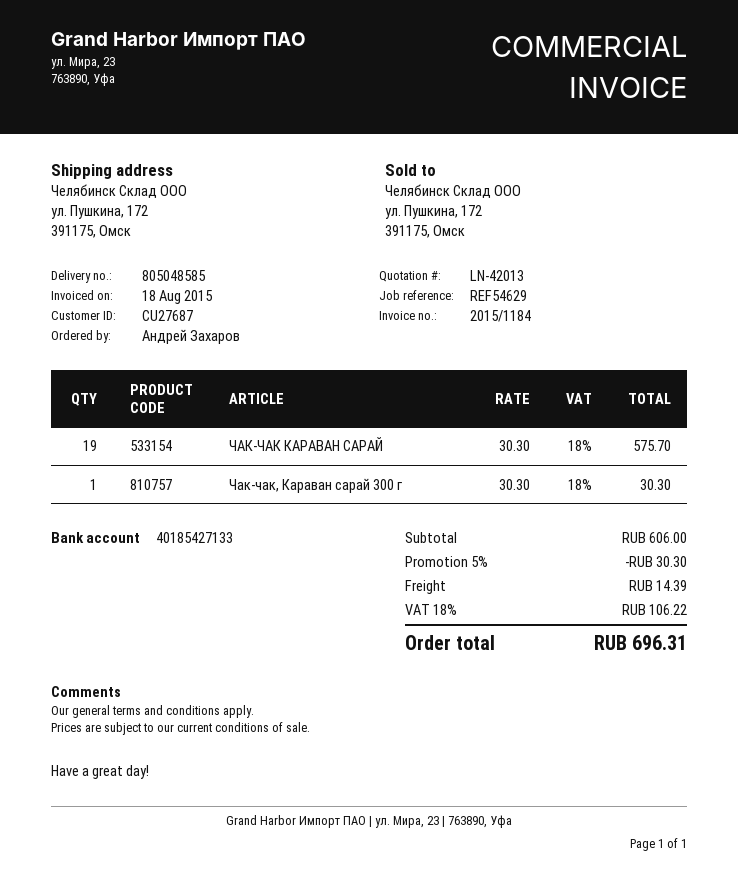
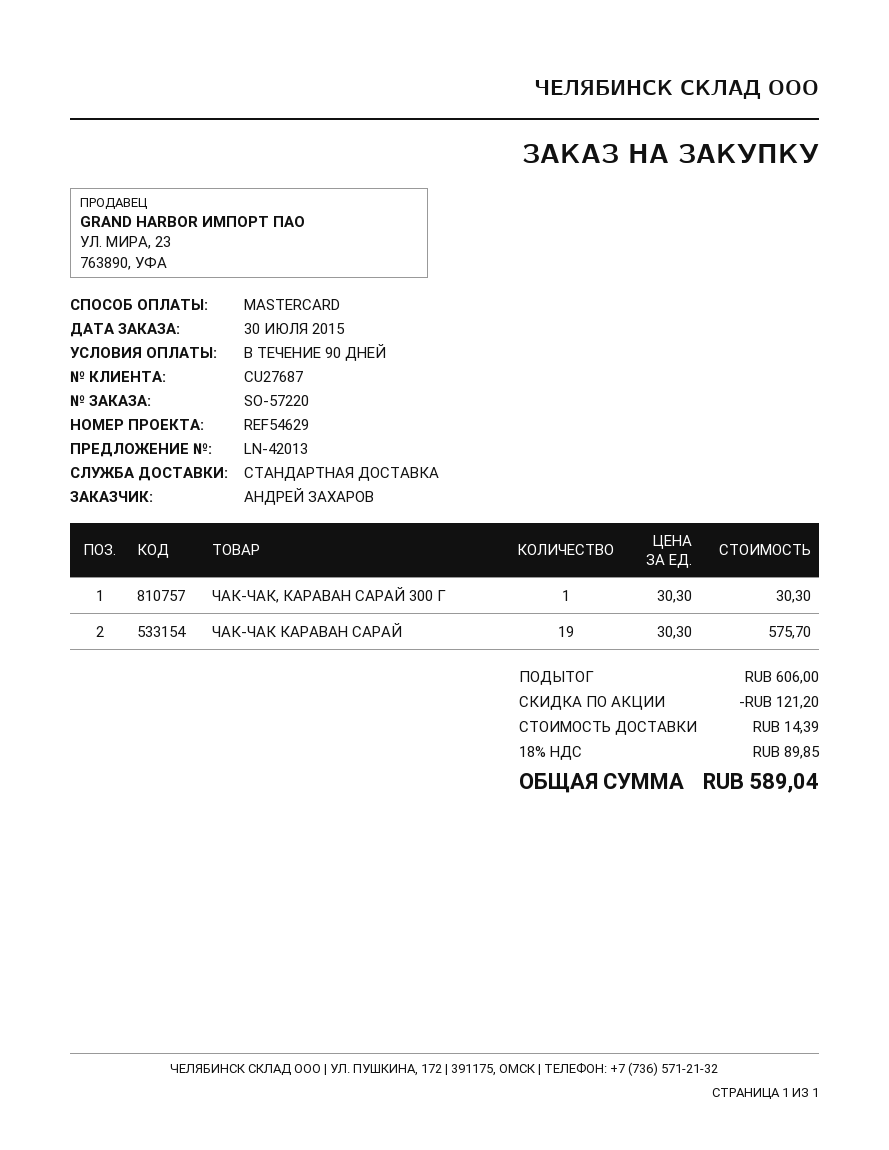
discount: 30.30 -> 121.20
tax: 18% = 106.22 -> 18% = 89.85
total: 696.31 -> 589.04

